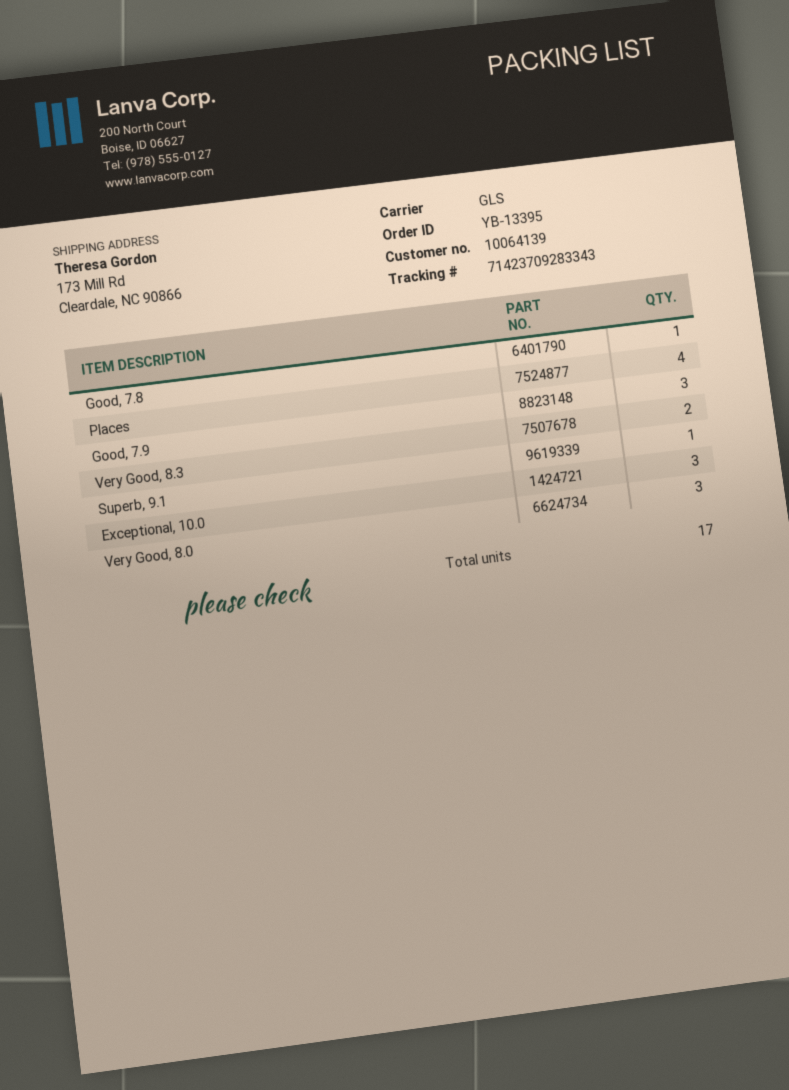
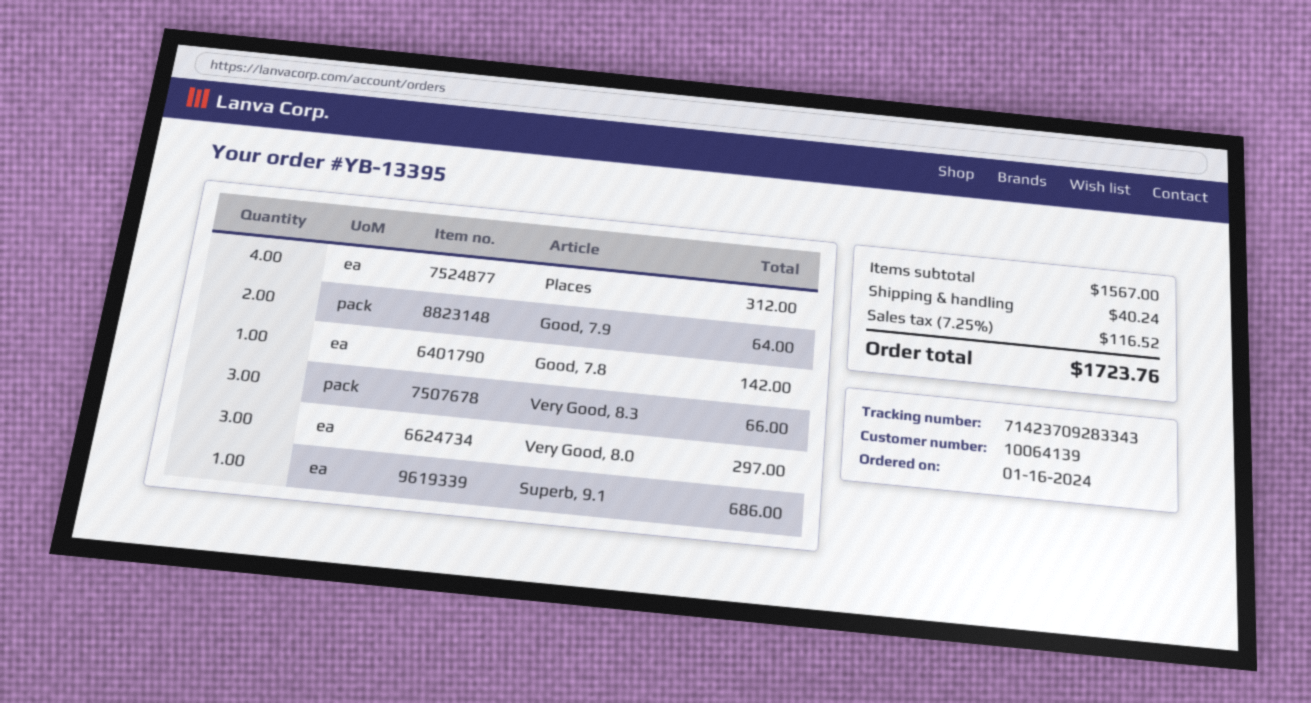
Good, 7.9: 3 -> 2
Very Good, 8.3: 2 -> 3
Exceptional, 10.0: 3 -> none

